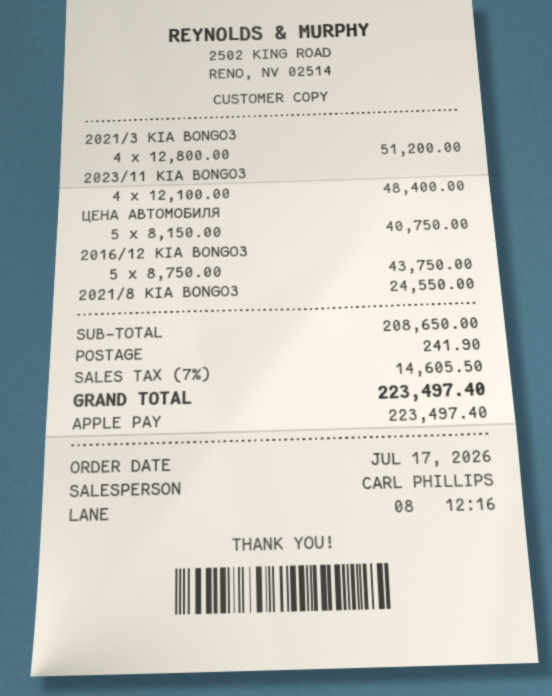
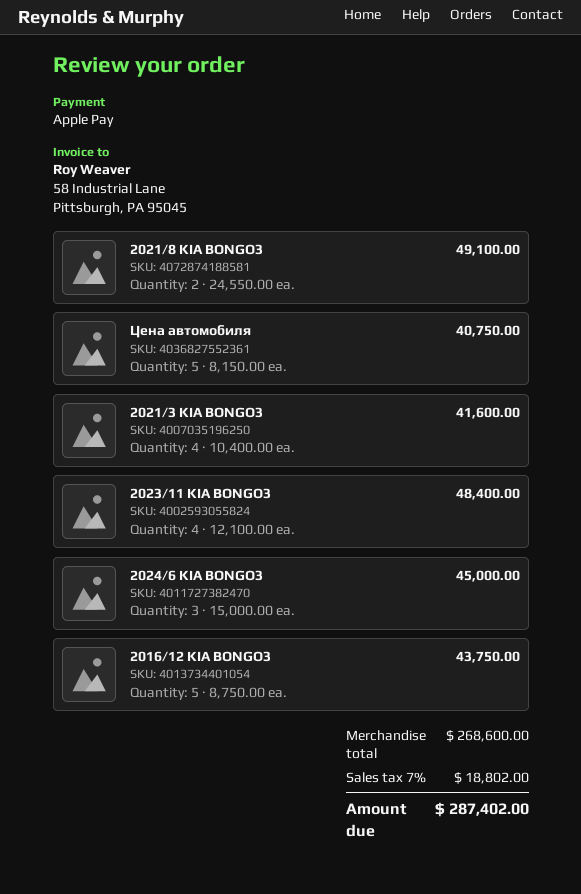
2021/3 KIA BONGO3: 4 x 12800.00 = 51200.00 -> 4 x 10400.00 = 41600.00
2021/8 KIA BONGO3: 1 x 24550.00 = 24550.00 -> 2 x 24550.00 = 49100.00
2024/6 KIA BONGO3: none -> 3 x 15000.00 = 45000.00
subtotal: 208650.00 -> 268600.00
shipping: 241.90 -> none
tax: 7% = 14605.50 -> 7% = 18802.00
total: 223497.40 -> 287402.00

